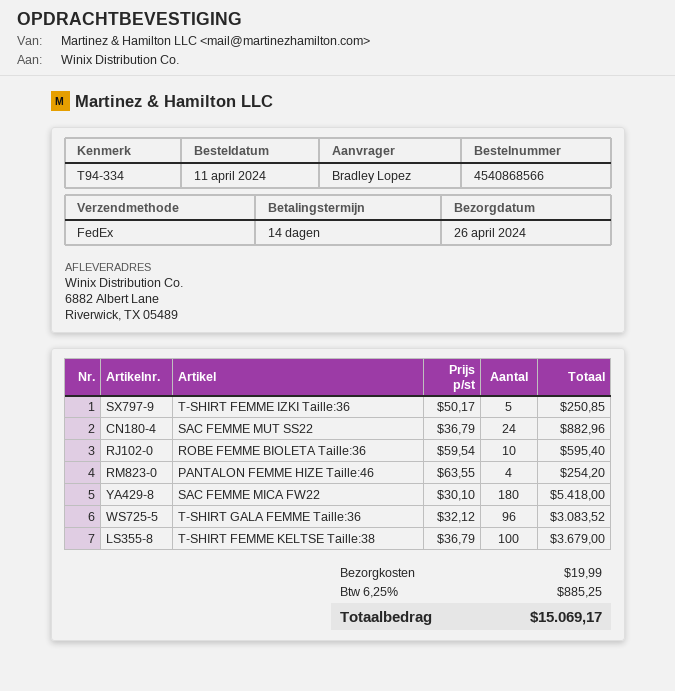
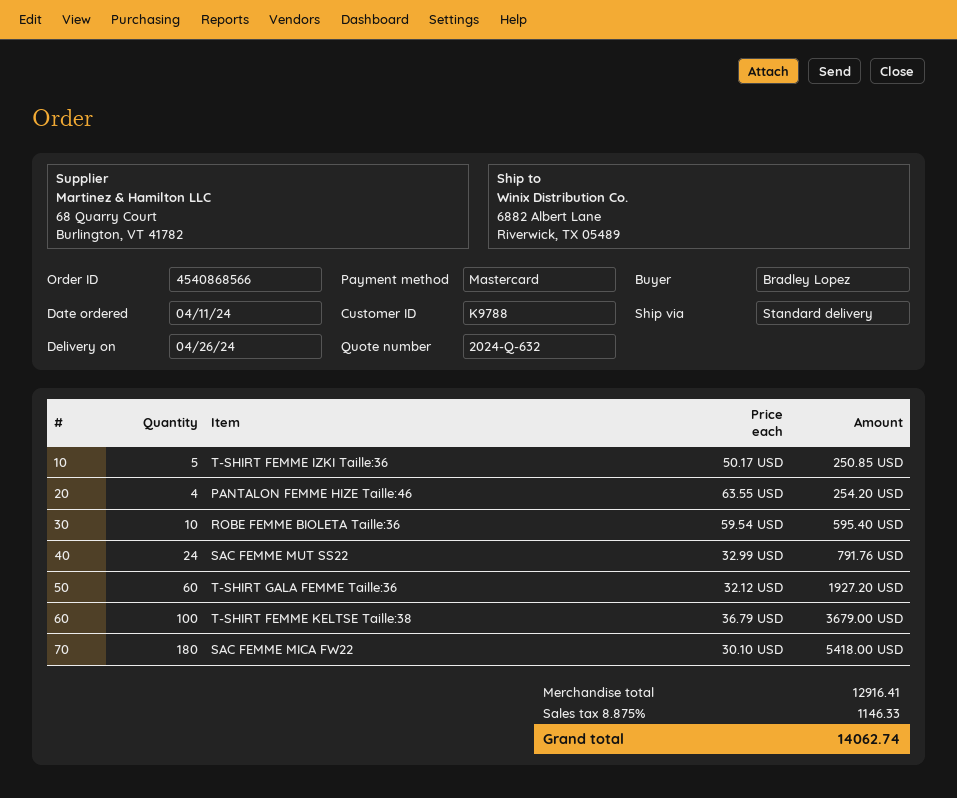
shipping method: FedEx -> standard
SAC FEMME MUT SS22: 24 x 36.79 = 882.96 -> 24 x 32.99 = 791.76
T-SHIRT GALA FEMME Taille:36: 96 x 32.12 = 3083.52 -> 60 x 32.12 = 1927.20
shipping: 19.99 -> none
tax: 6.25% = 885.25 -> 8.875% = 1146.33
total: 15069.17 -> 14062.74

